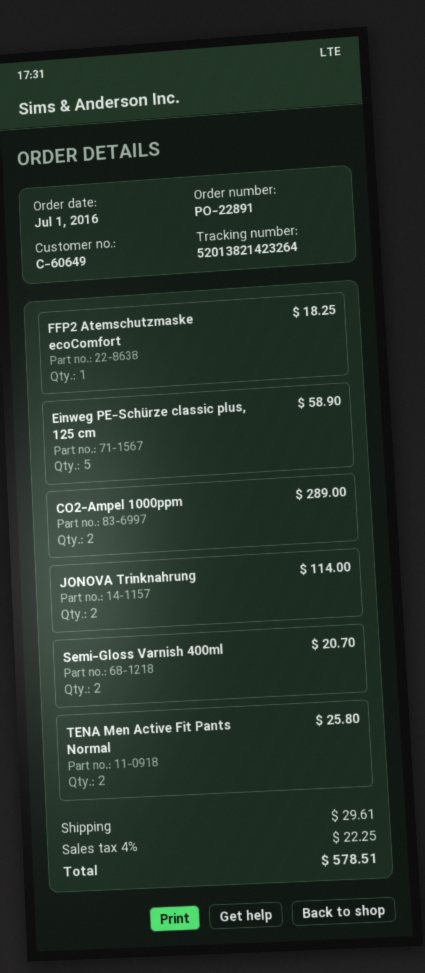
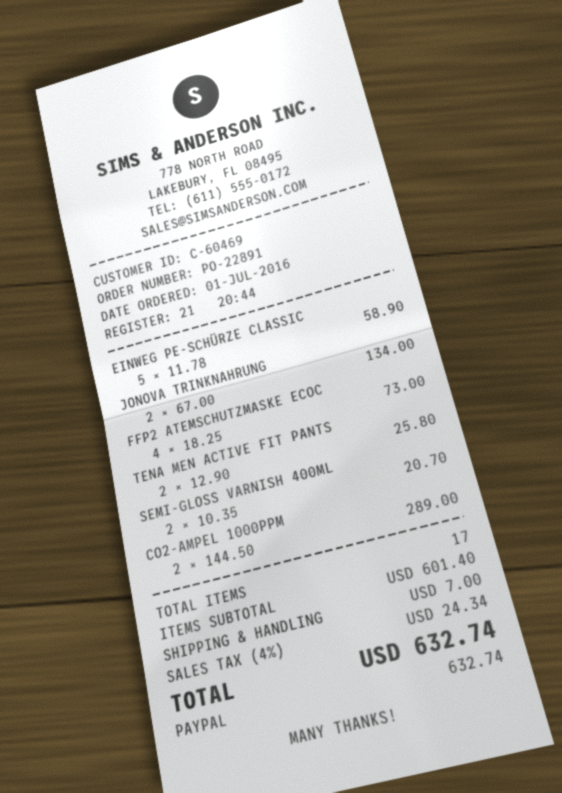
customer number: C-60649 -> C-60469
FFP2 Atemschutzmaske ecoComfort: 1 for 18.25 -> 4 for 73.00
JONOVA Trinknahrung: 2 for 114.00 -> 2 for 134.00
shipping: 29.61 -> 7.00
tax: 4% = 22.25 -> 4% = 24.34
total: 578.51 -> 632.74

